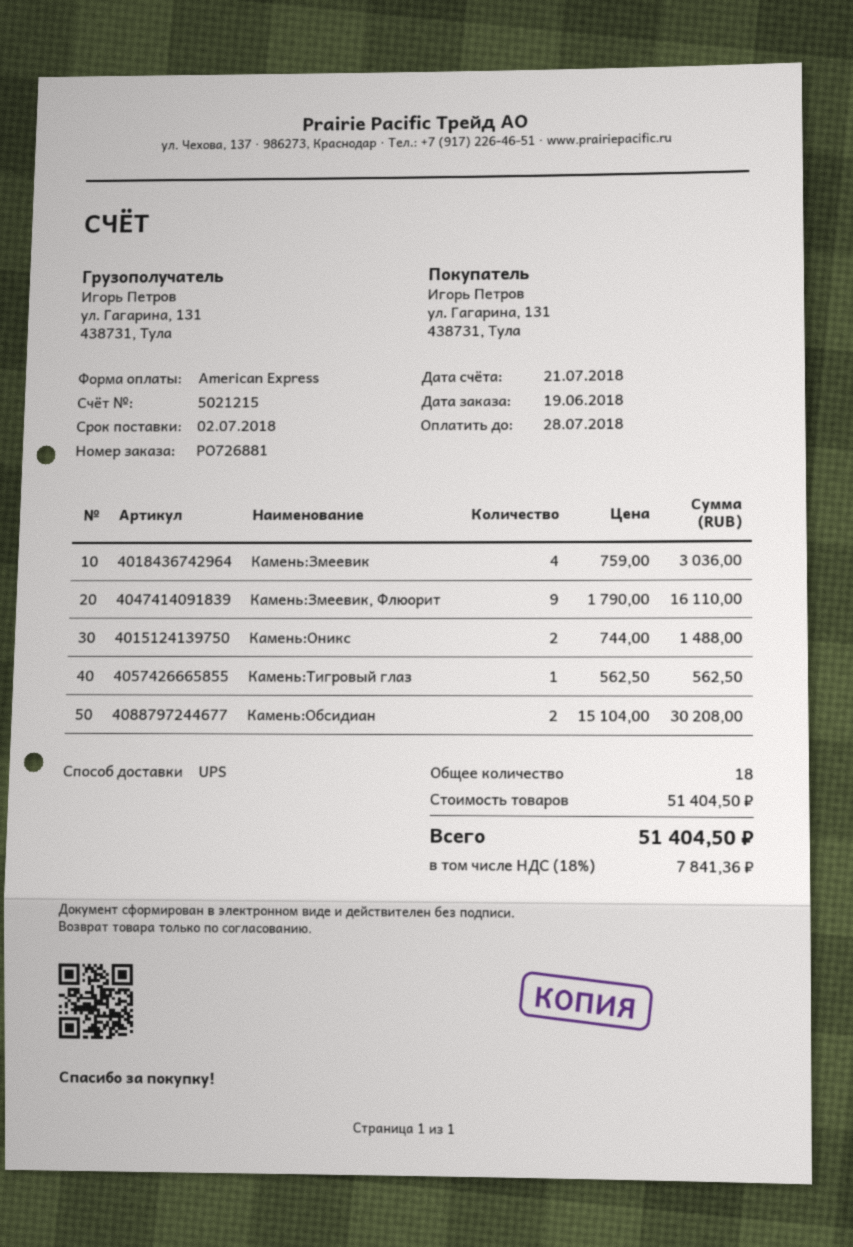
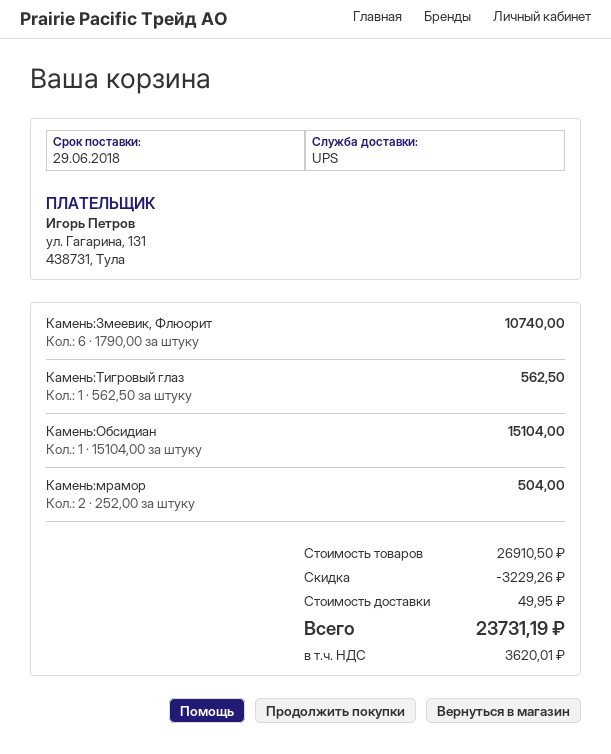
delivery date: 2018-07-02 -> 2018-06-29
Камень:Змеевик: 4 x 759.00 = 3036.00 -> none
Камень:Змеевик, Флюорит: 9 x 1790.00 = 16110.00 -> 6 x 1790.00 = 10740.00
Камень:Оникс: 2 x 744.00 = 1488.00 -> none
Камень:Обсидиан: 2 x 15104.00 = 30208.00 -> 1 x 15104.00 = 15104.00
Камень:мрамор: none -> 2 x 252.00 = 504.00
subtotal: 51404.50 -> 26910.50
discount: none -> 3229.26
shipping: none -> 49.95
tax: 7841.36 -> 3620.01
total: 51404.50 -> 23731.19

